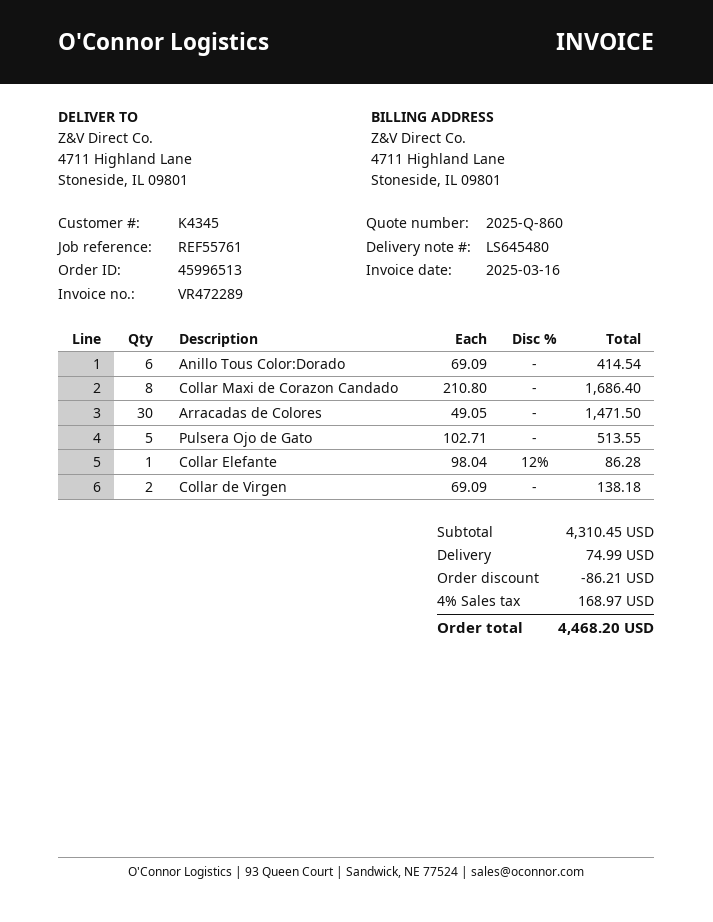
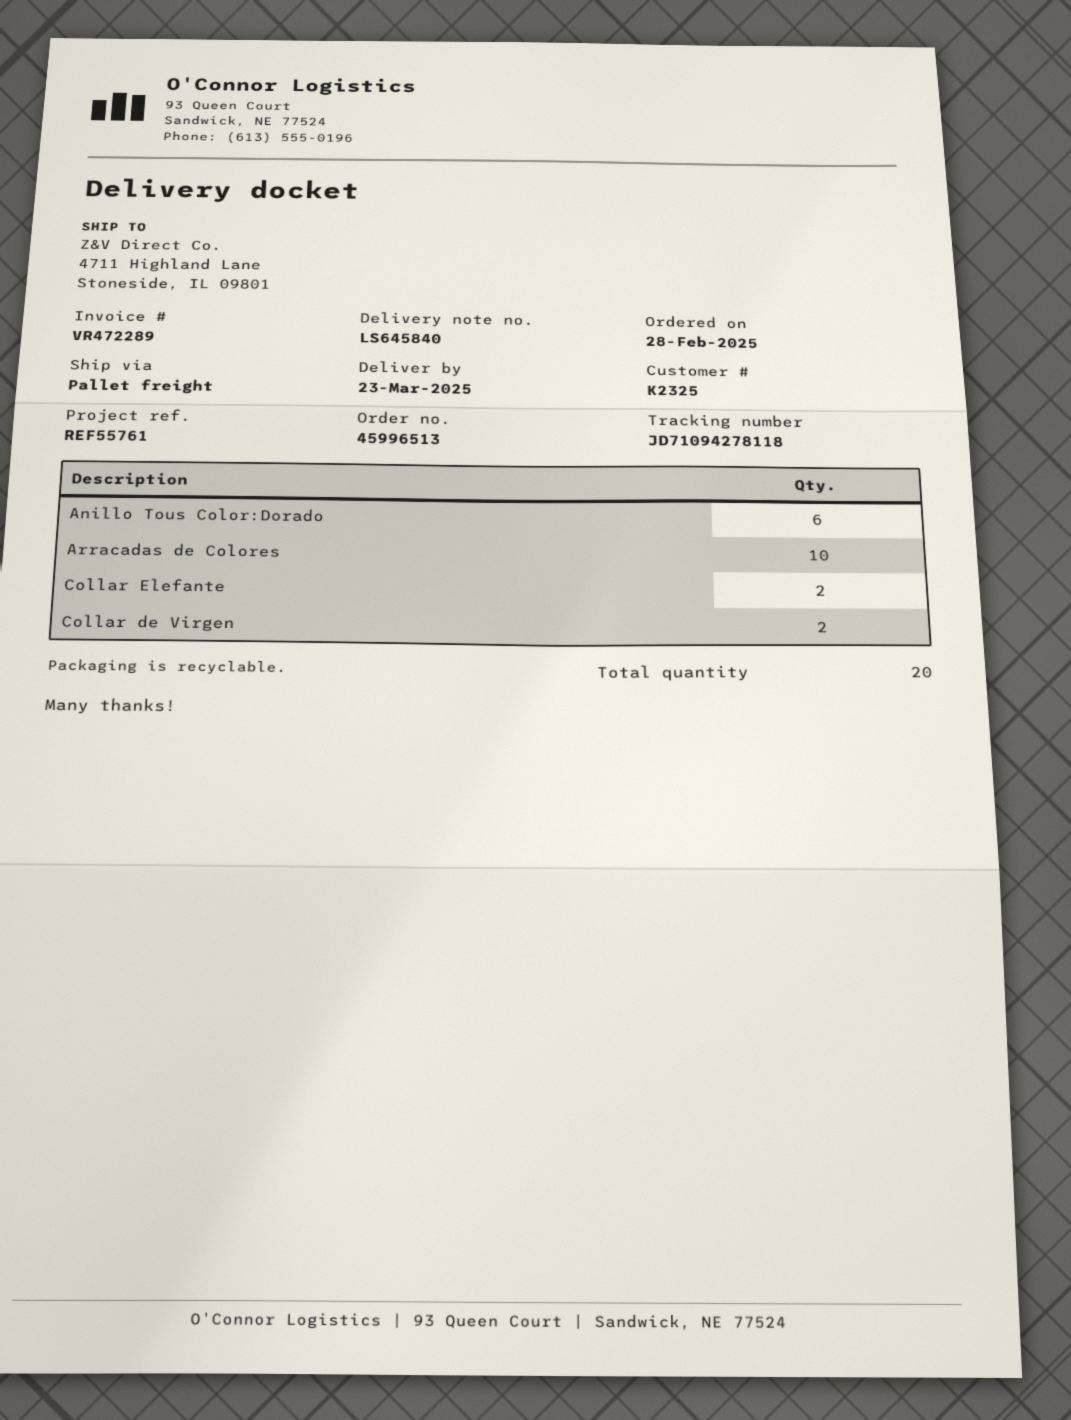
delivery note number: LS645480 -> LS645840
customer number: K4345 -> K2325
Collar Maxi de Corazon Candado: 8 -> none
Arracadas de Colores: 30 -> 10
Pulsera Ojo de Gato: 5 -> none
Collar Elefante: 1 -> 2

